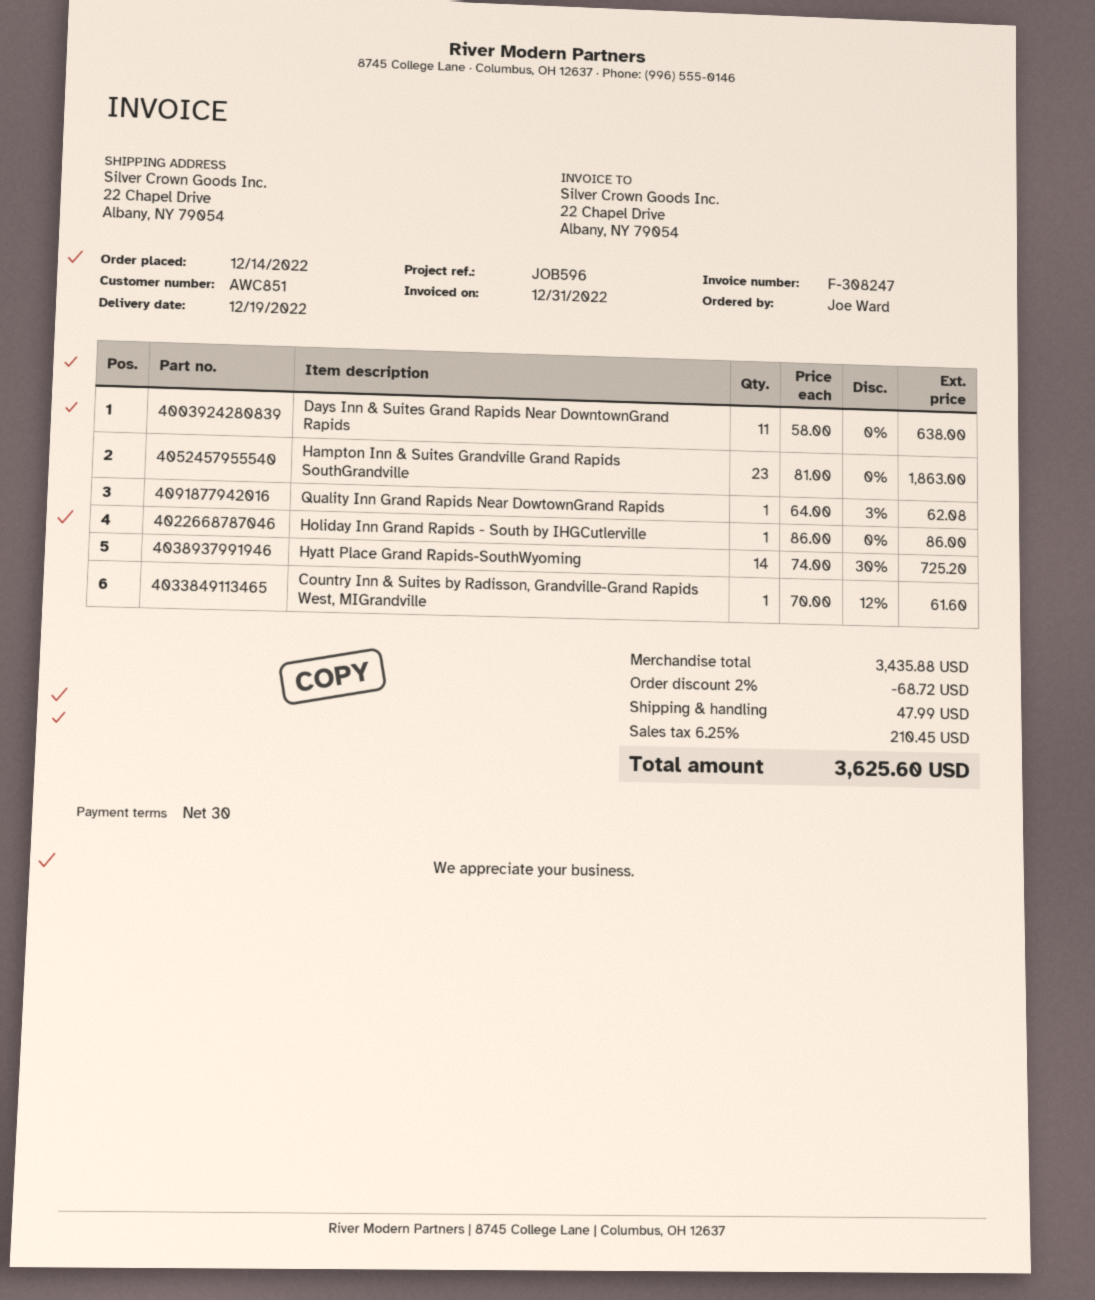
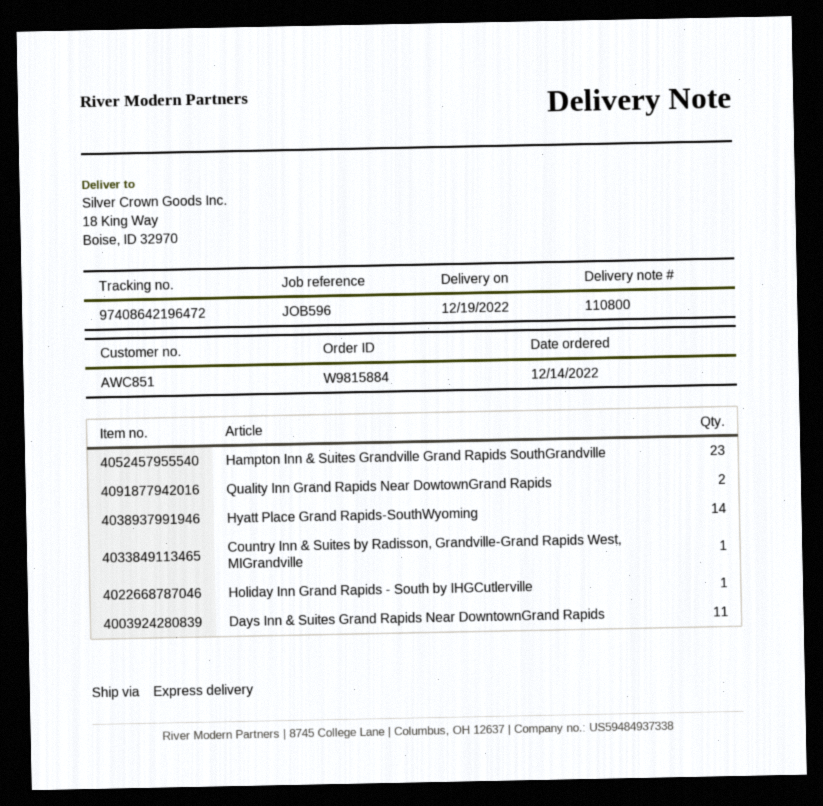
ship to: 22 Chapel Drive, Albany, NY 79054 -> 18 King Way, Boise, ID 32970
Quality Inn Grand Rapids Near DowtownGrand Rapids: 1 -> 2

